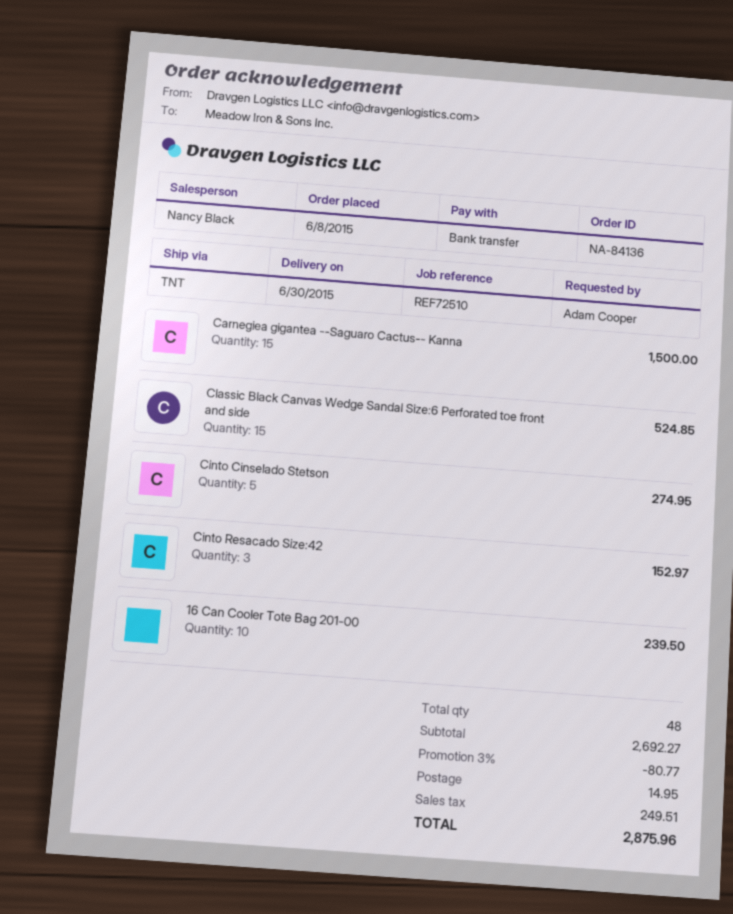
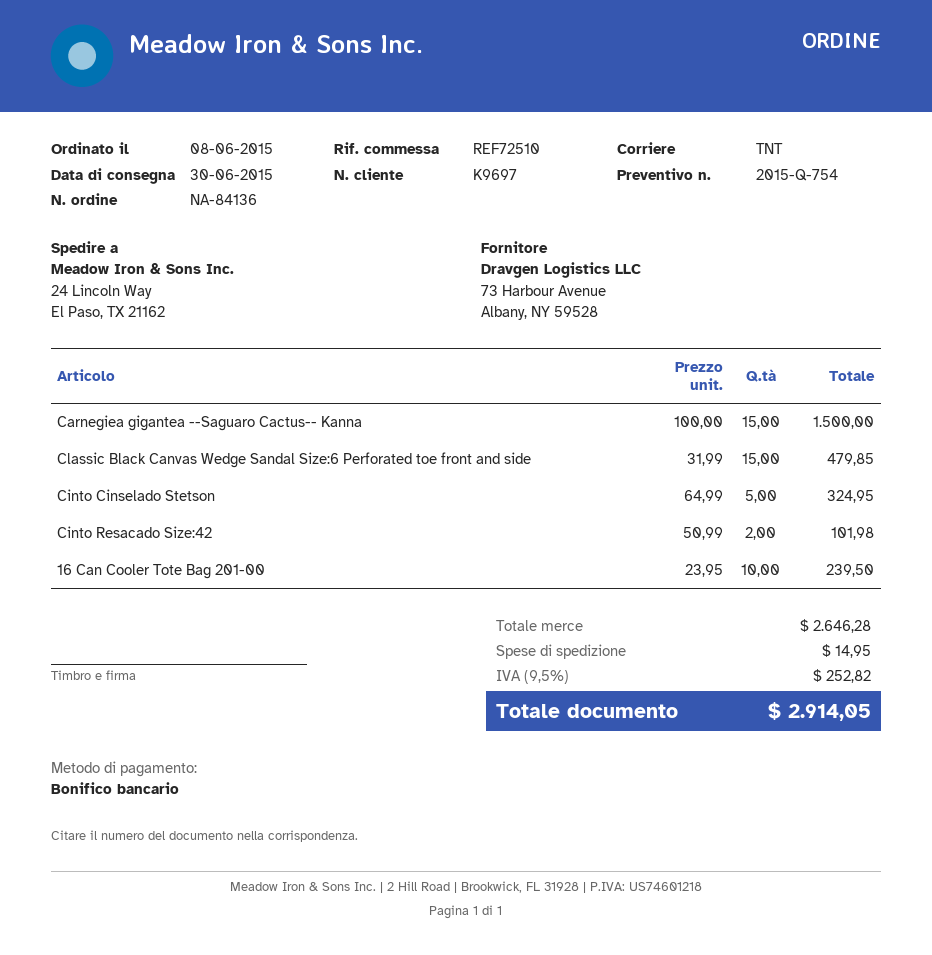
Classic Black Canvas Wedge Sandal Size:6 Perforated toe front and side: 15 for 524.85 -> 15 for 479.85
Cinto Cinselado Stetson: 5 for 274.95 -> 5 for 324.95
Cinto Resacado Size:42: 3 for 152.97 -> 2 for 101.98
subtotal: 2692.27 -> 2646.28
discount: 3% = 80.77 -> none
tax: 249.51 -> 252.82
total: 2875.96 -> 2914.05

